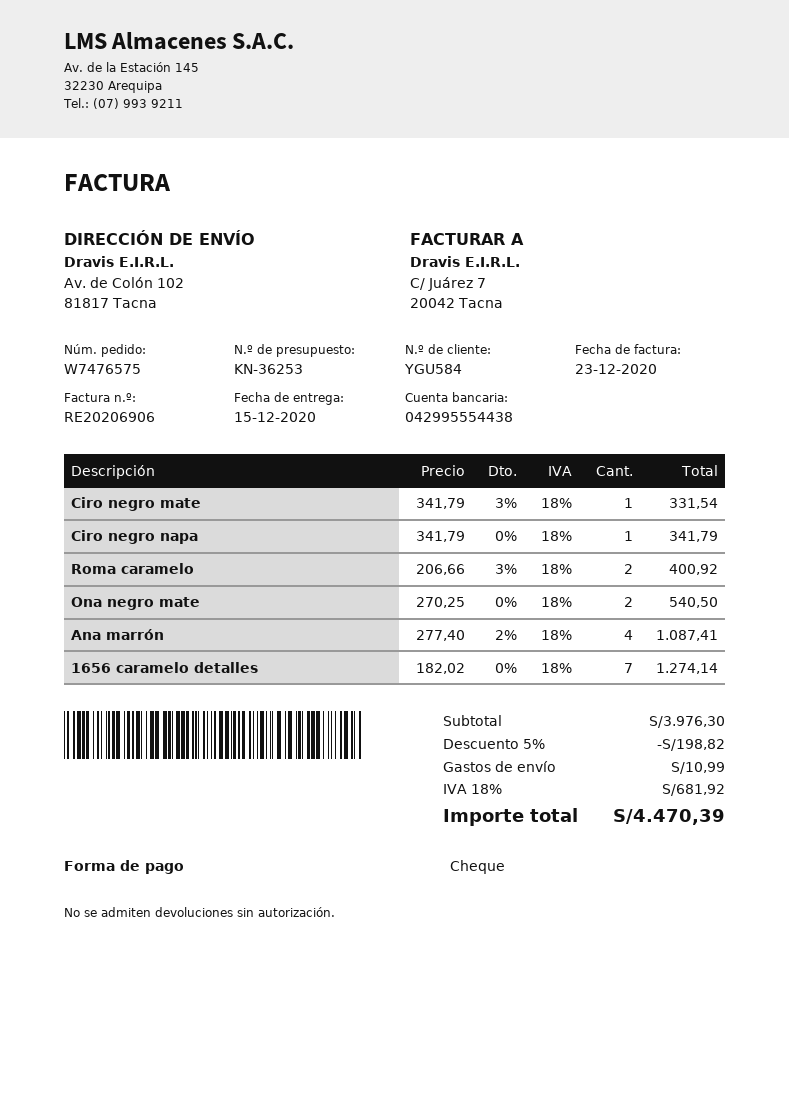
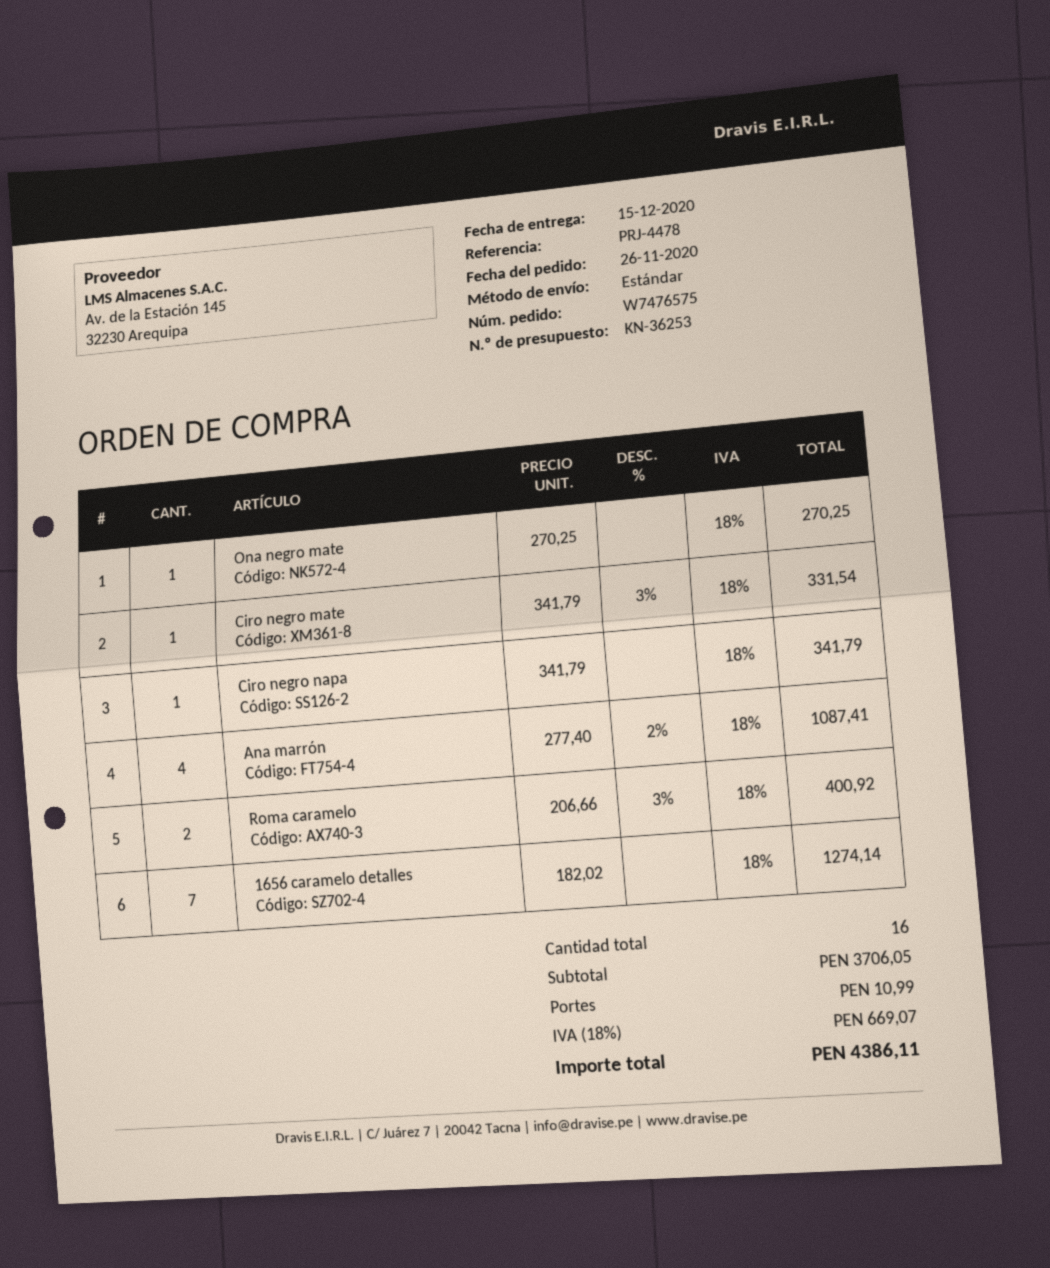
Ona negro mate: 2 x 270.25 = 540.50 -> 1 x 270.25 = 270.25
subtotal: 3976.30 -> 3706.05
discount: 5% = 198.82 -> none
tax: 18% = 681.92 -> 18% = 669.07
total: 4470.39 -> 4386.11

